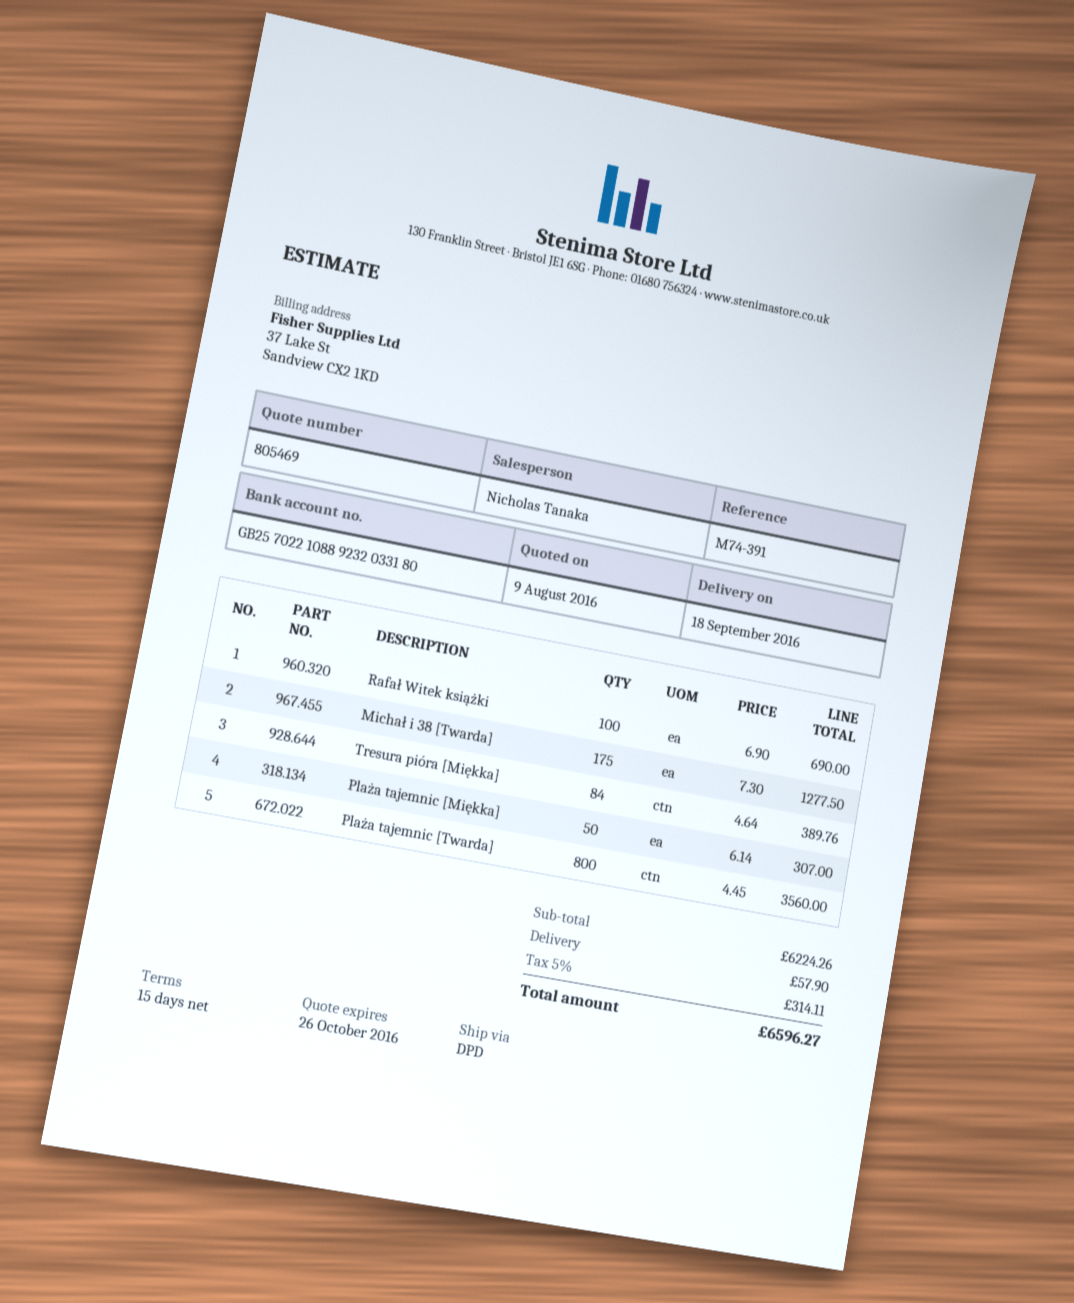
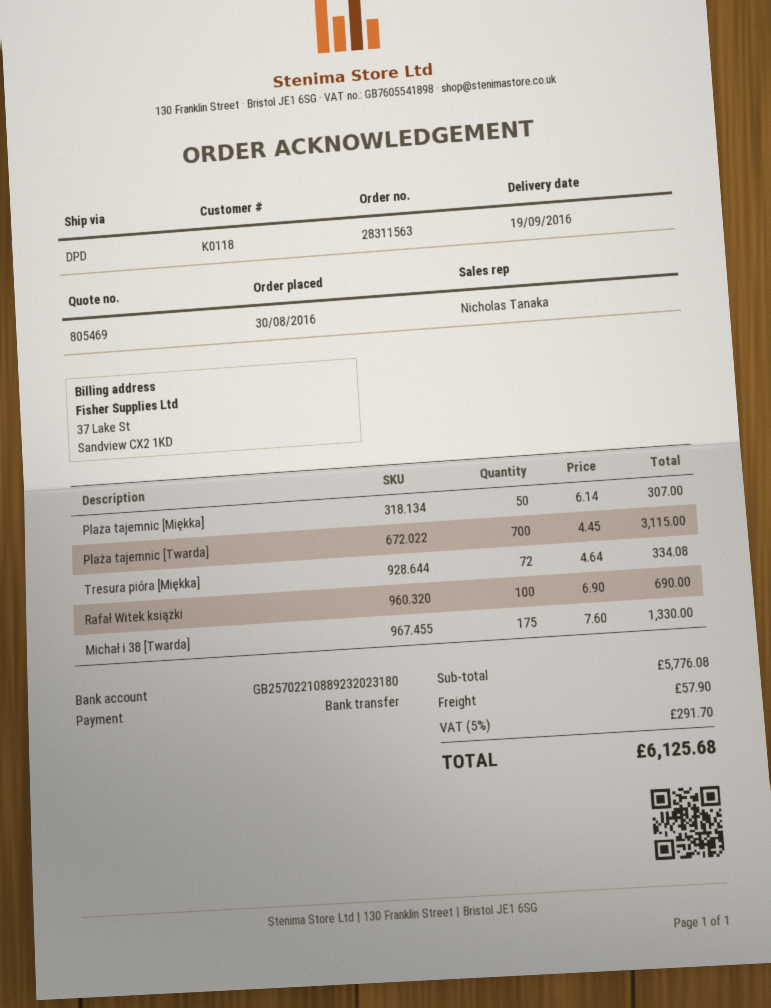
delivery date: 2016-09-18 -> 2016-09-19
bank account: GB25702210889232033180 -> GB25702210889232023180
Michał i 38 [Twarda]: 175 x 7.30 = 1277.50 -> 175 x 7.60 = 1330.00
Tresura pióra [Miękka]: 84 x 4.64 = 389.76 -> 72 x 4.64 = 334.08
Plaża tajemnic [Twarda]: 800 x 4.45 = 3560.00 -> 700 x 4.45 = 3115.00
subtotal: 6224.26 -> 5776.08
tax: 5% = 314.11 -> 5% = 291.70
total: 6596.27 -> 6125.68

